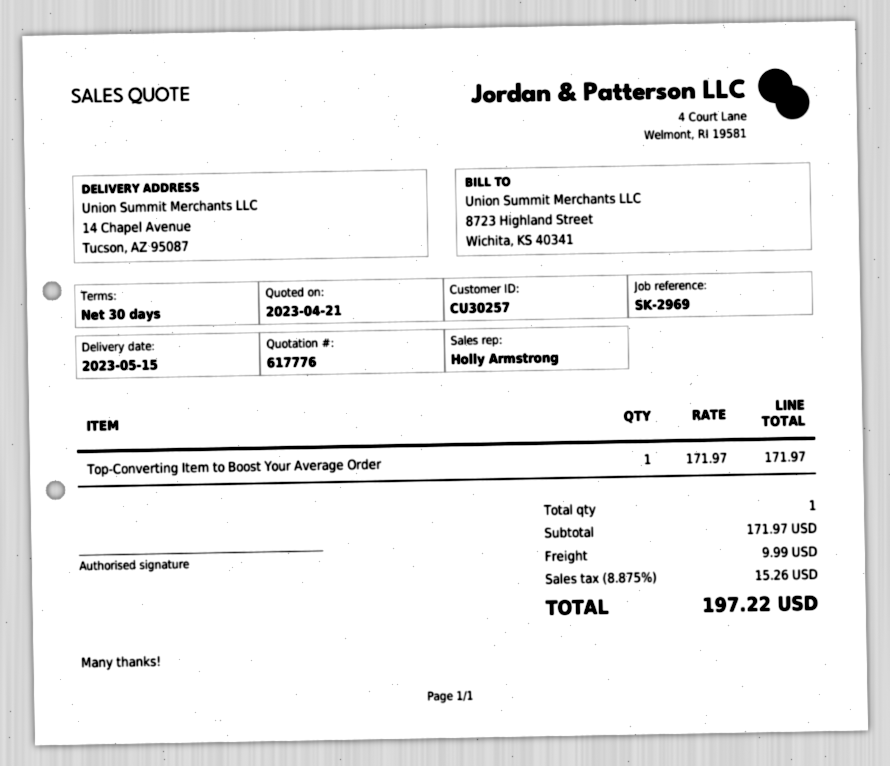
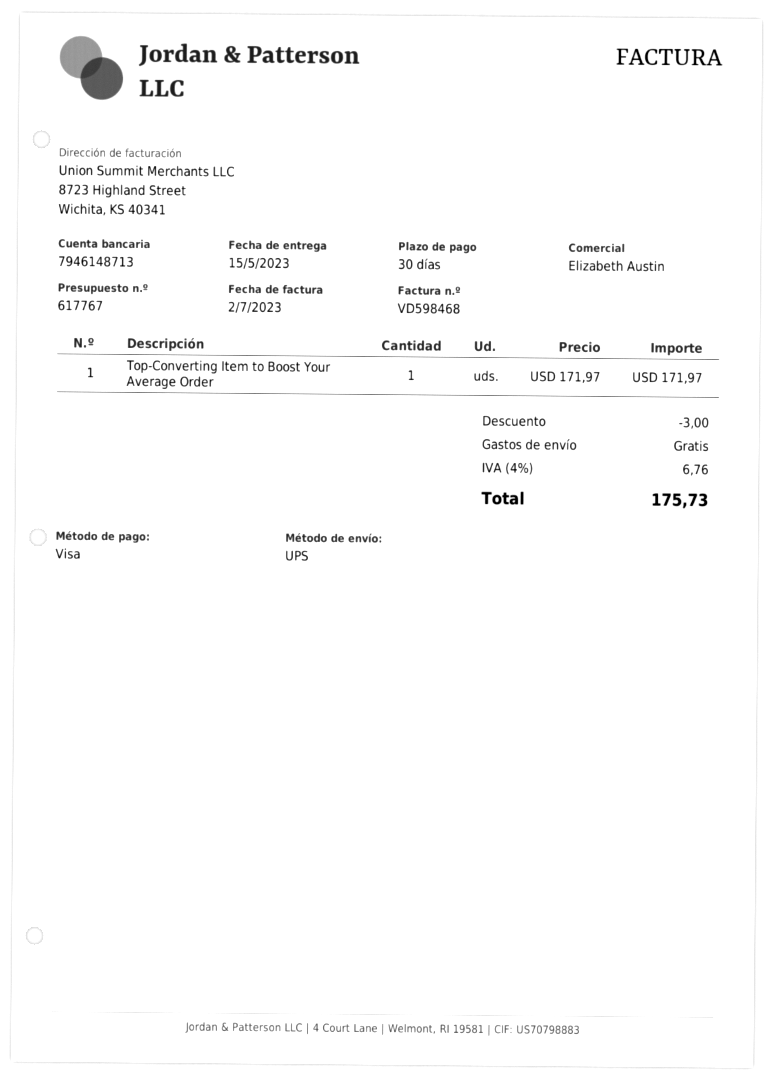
quote number: 617776 -> 617767
sales rep: Holly Armstrong -> Elizabeth Austin
discount: none -> 3.00
shipping: 9.99 -> 0.00
tax: 8.875% = 15.26 -> 4% = 6.76
total: 197.22 -> 175.73

